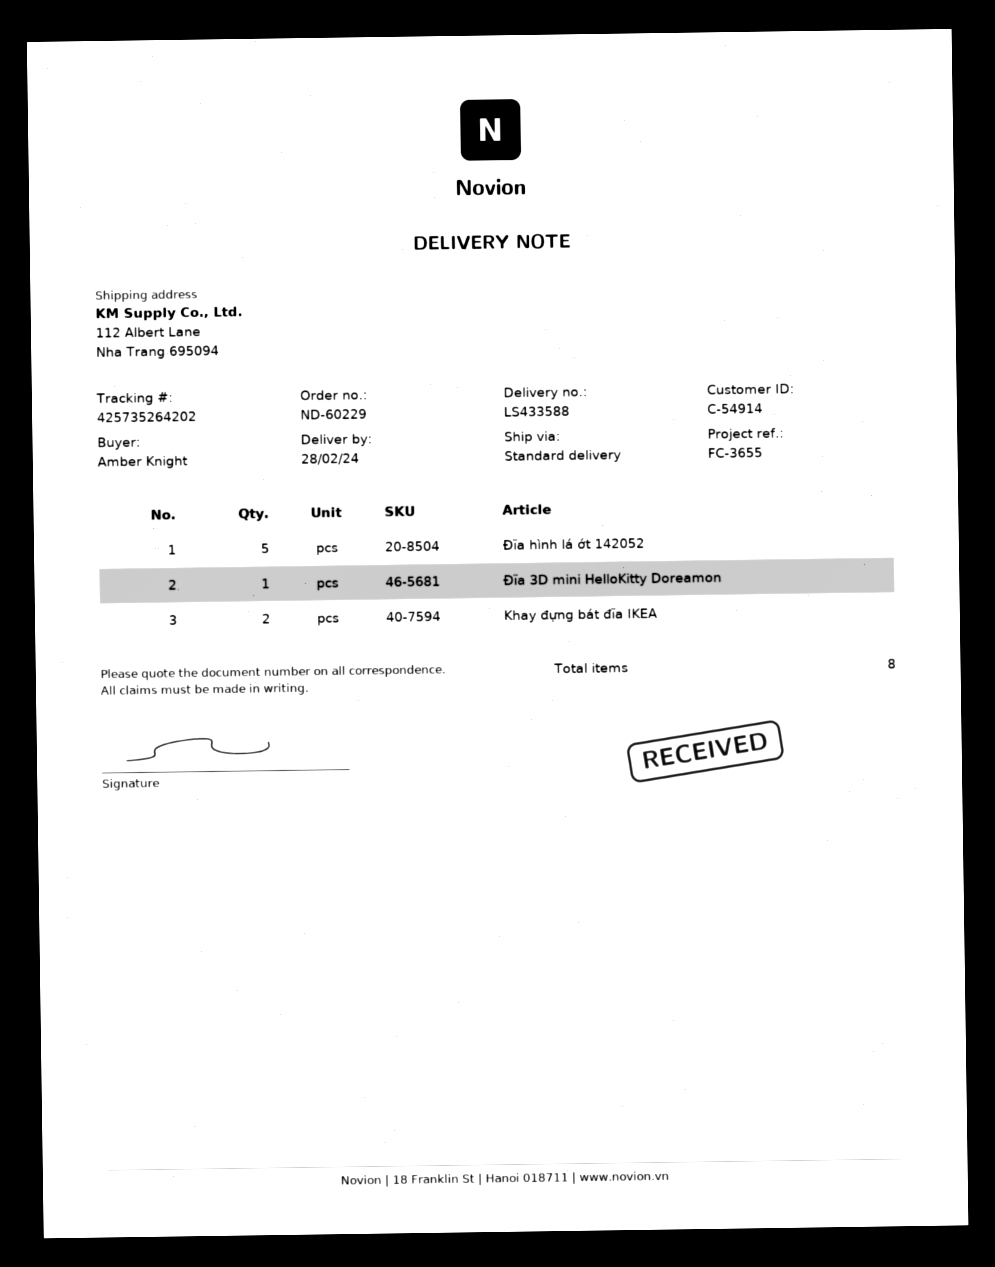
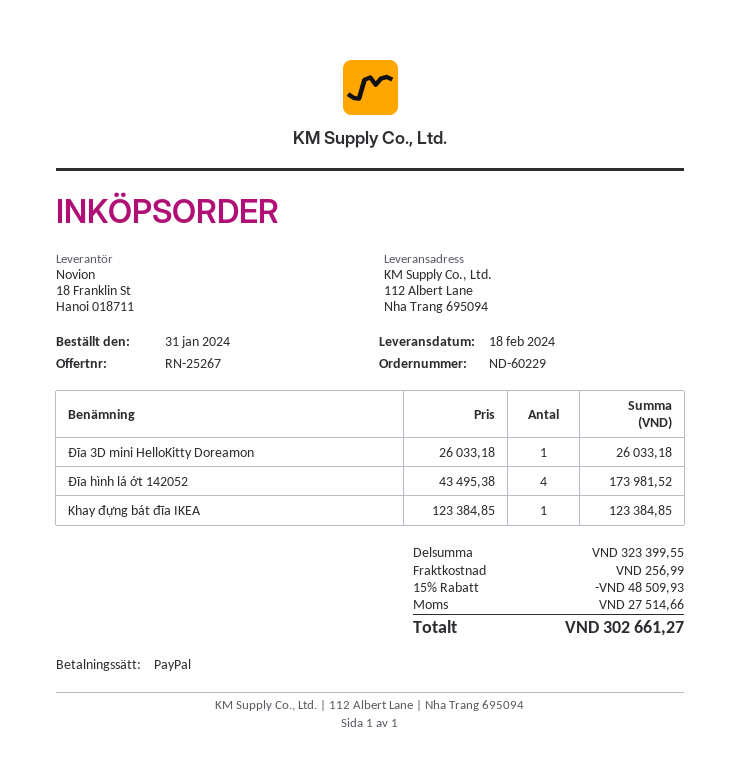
delivery date: 2024-02-28 -> 2024-02-18
Đĩa hình lá ớt 142052: 5 -> 4
Khay đựng bát đĩa IKEA: 2 -> 1

